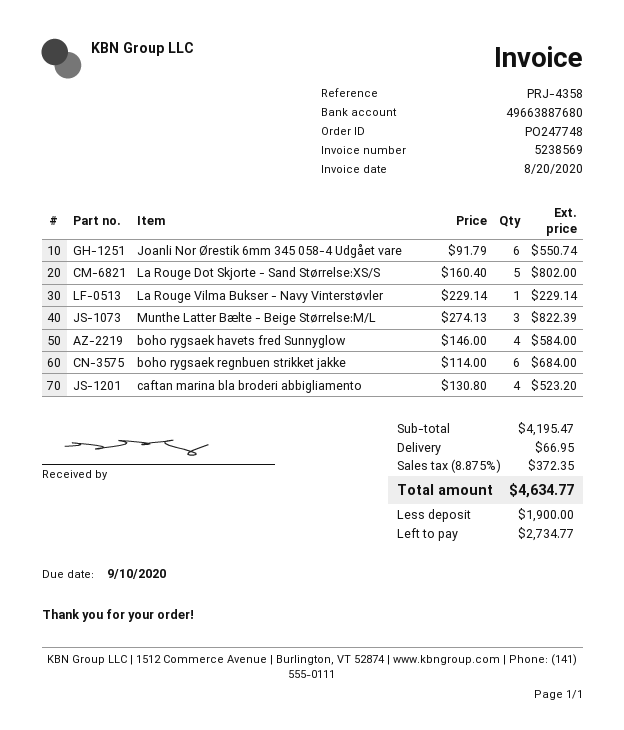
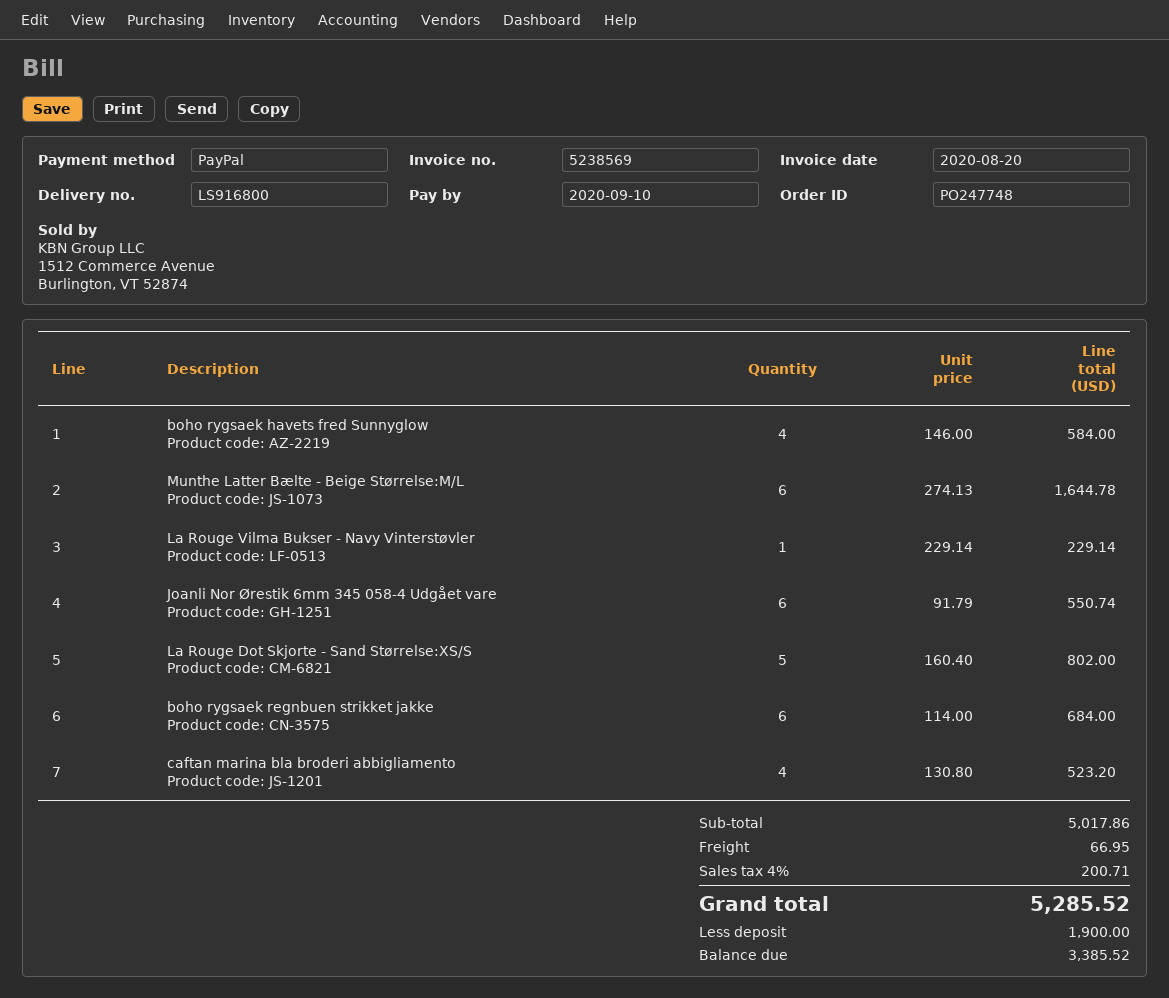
Munthe Latter Bælte - Beige Størrelse:M/L: 3 x 274.13 = 822.39 -> 6 x 274.13 = 1644.78
subtotal: 4195.47 -> 5017.86
tax: 8.875% = 372.35 -> 4% = 200.71
total: 4634.77 -> 5285.52
balance: 2734.77 -> 3385.52

